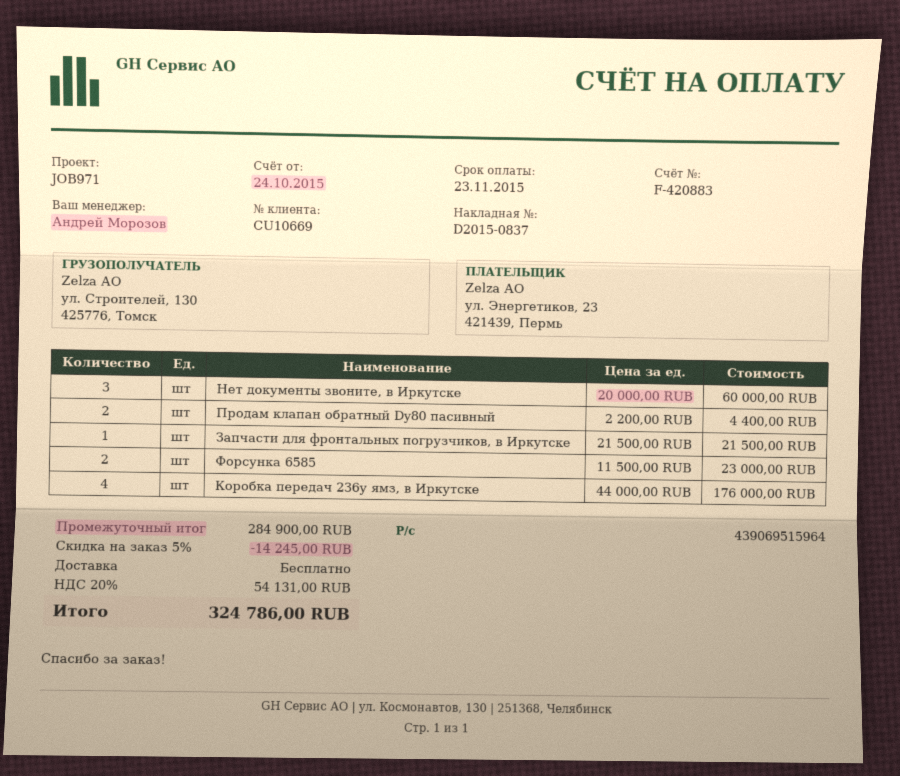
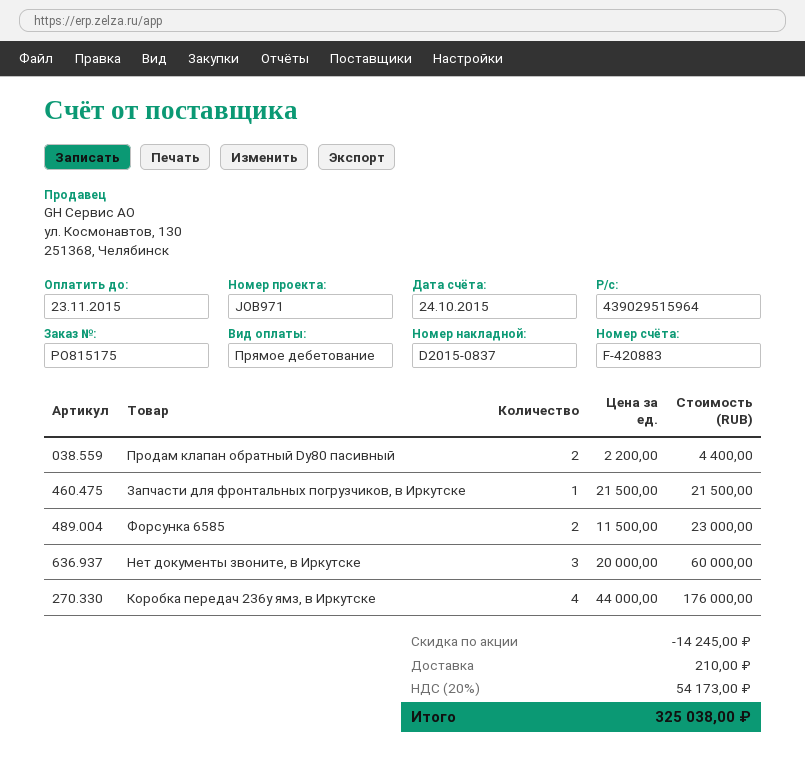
bank account: 439069515964 -> 439029515964
shipping: 0.00 -> 210.00
tax: 20% = 54131.00 -> 20% = 54173.00
total: 324786.00 -> 325038.00

